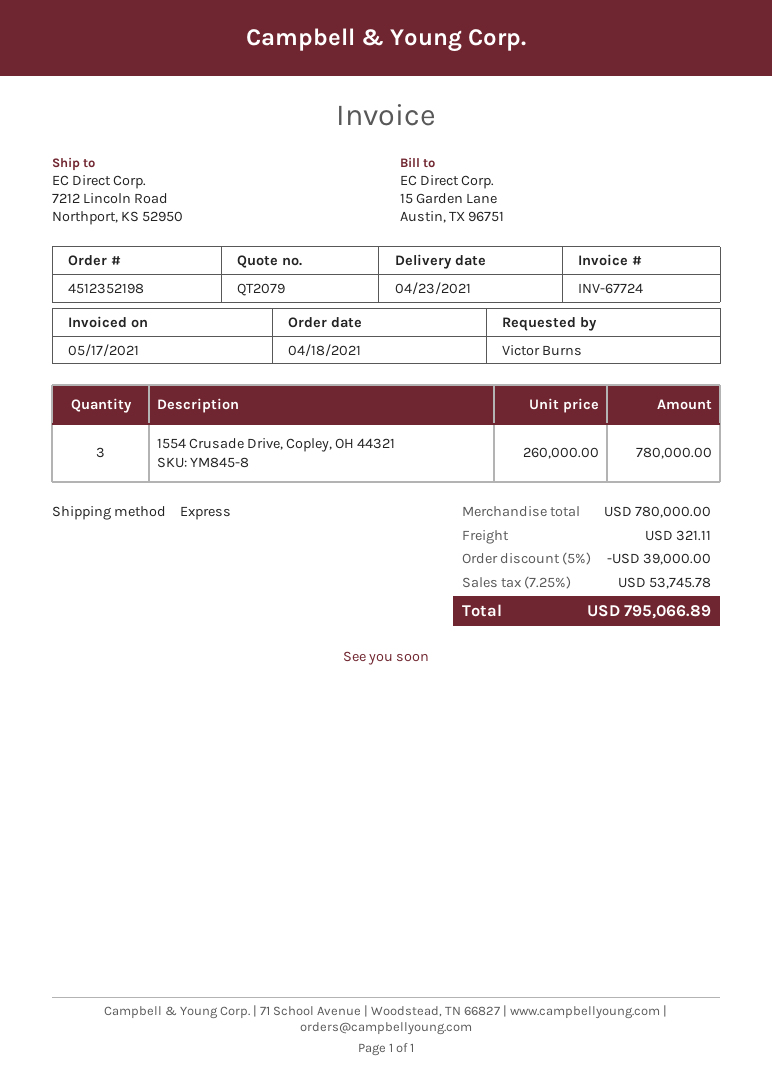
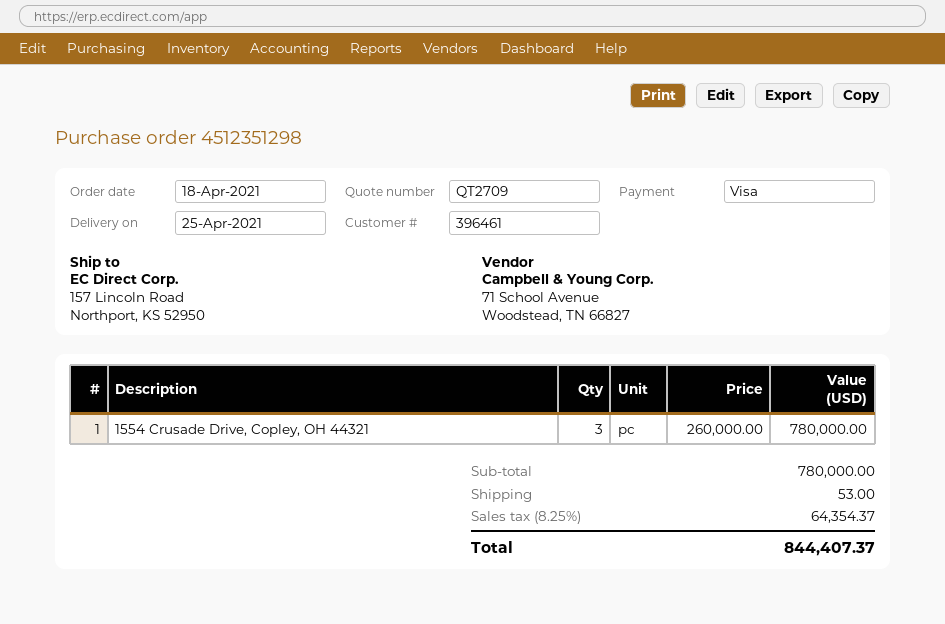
quote number: QT2079 -> QT2709
order number: 4512352198 -> 4512351298
delivery date: 2021-04-23 -> 2021-04-25
ship to: 7212 Lincoln Road, Northport, KS 52950 -> 157 Lincoln Road, Northport, KS 52950
discount: 5% = 39000.00 -> none
shipping: 321.11 -> 53.00
tax: 7.25% = 53745.78 -> 8.25% = 64354.37
total: 795066.89 -> 844407.37

